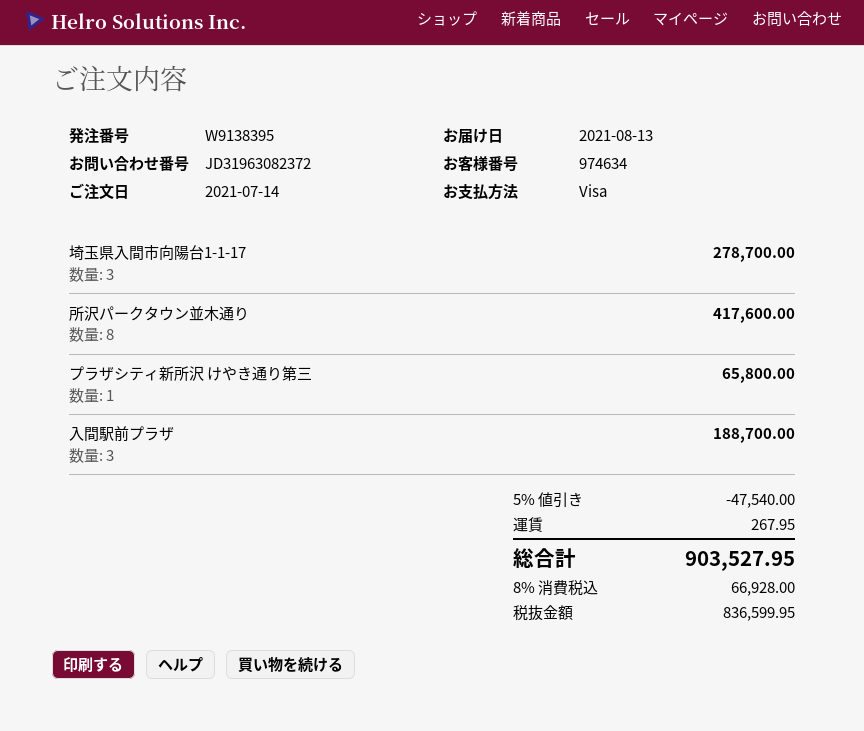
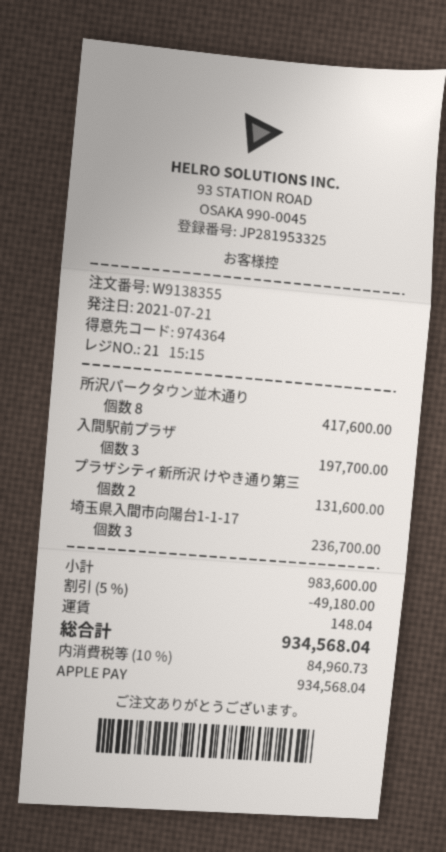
order number: W9138395 -> W9138355
order date: 2021-07-14 -> 2021-07-21
customer number: 974634 -> 974364
payment method: Visa -> Apple Pay
埼玉県入間市向陽台1-1-17: 3 for 278700.00 -> 3 for 236700.00
プラザシティ新所沢 けやき通り第三: 1 for 65800.00 -> 2 for 131600.00
入間駅前プラザ: 3 for 188700.00 -> 3 for 197700.00
discount: 5% = 47540.00 -> 5% = 49180.00
shipping: 267.95 -> 148.04
tax: 8% = 66928.00 -> 10% = 84960.73
total: 903527.95 -> 934568.04

